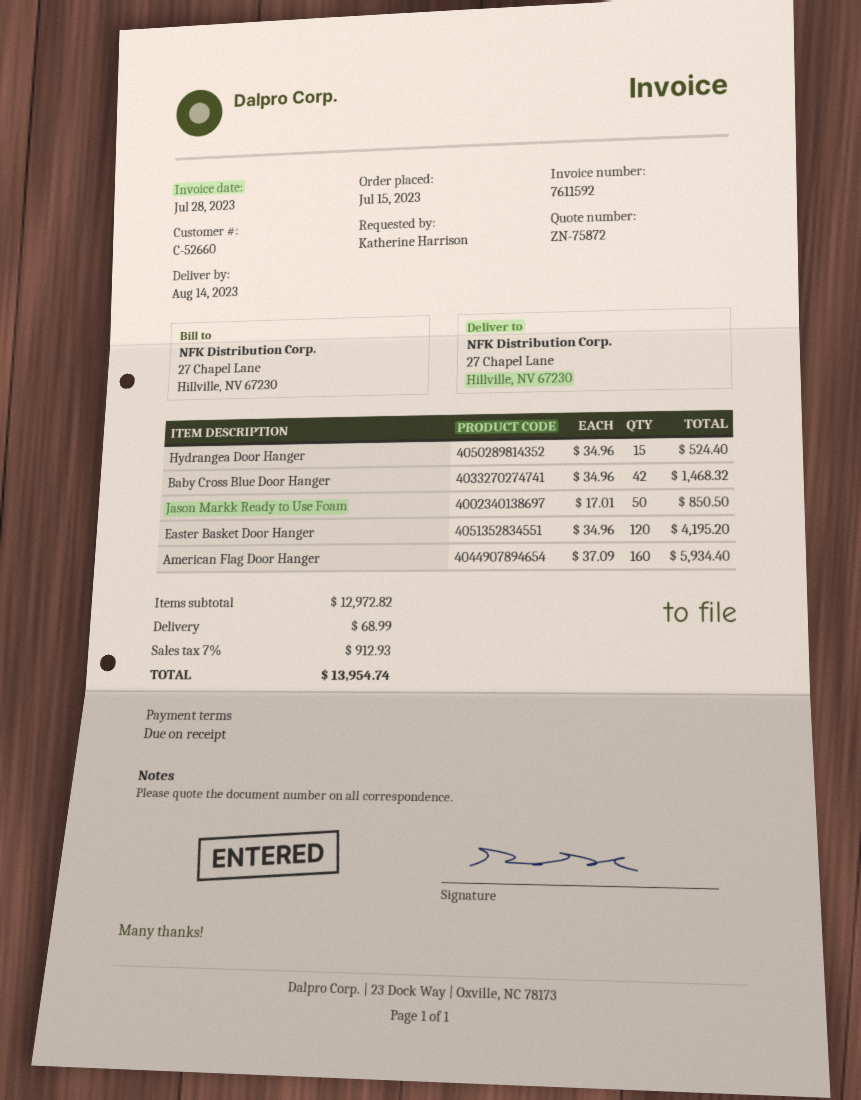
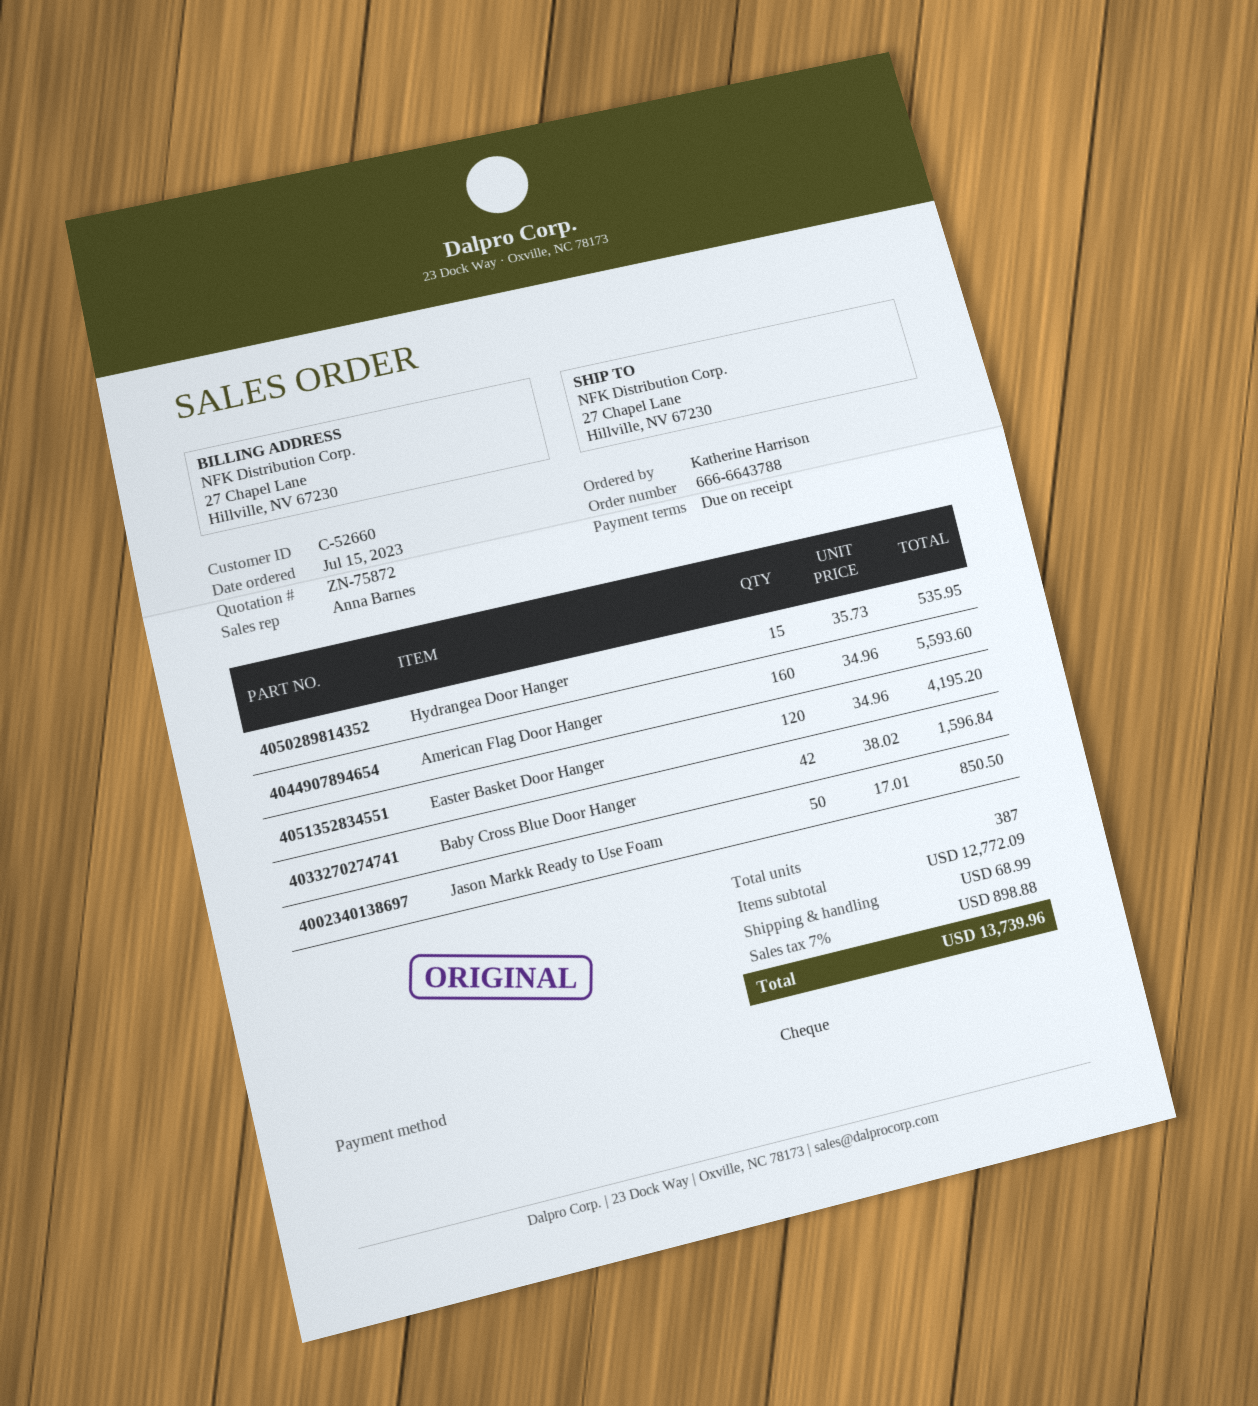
Hydrangea Door Hanger: 15 x 34.96 = 524.40 -> 15 x 35.73 = 535.95
Baby Cross Blue Door Hanger: 42 x 34.96 = 1468.32 -> 42 x 38.02 = 1596.84
American Flag Door Hanger: 160 x 37.09 = 5934.40 -> 160 x 34.96 = 5593.60
subtotal: 12972.82 -> 12772.09
tax: 7% = 912.93 -> 7% = 898.88
total: 13954.74 -> 13739.96

